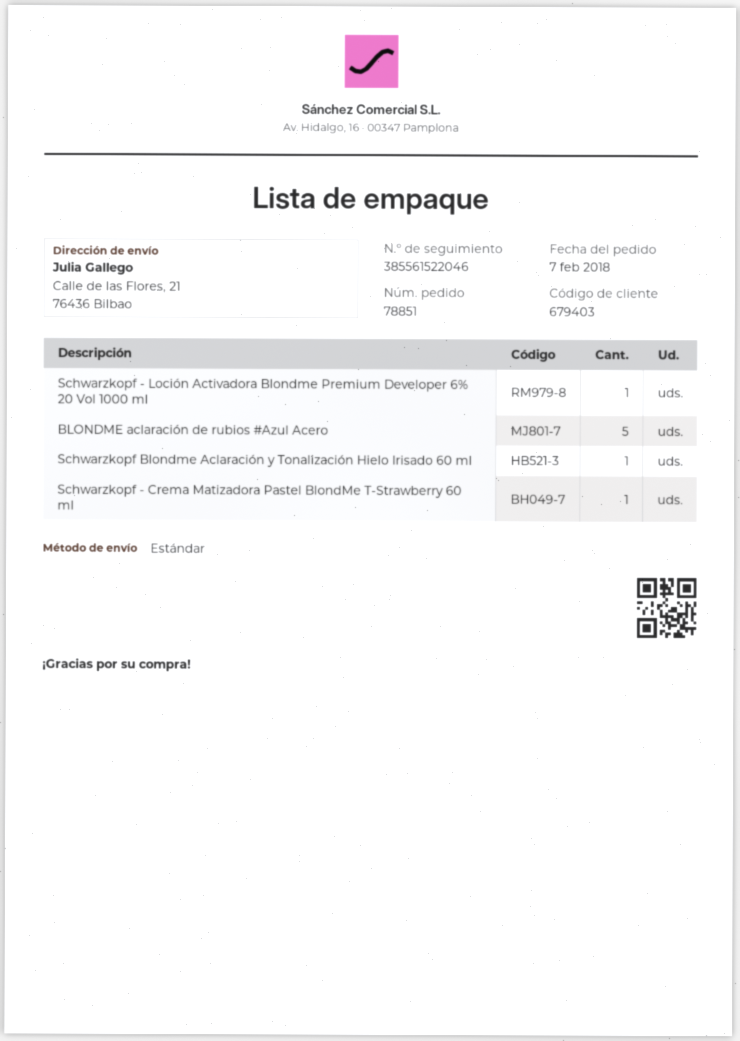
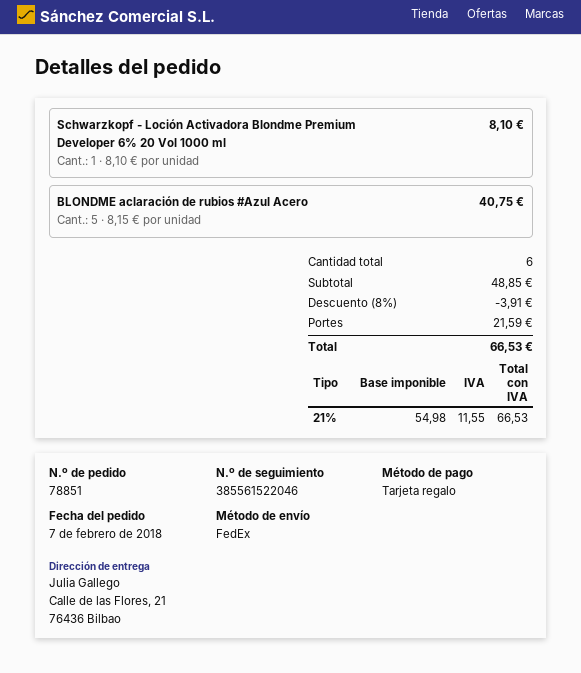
shipping method: standard -> FedEx
Schwarzkopf Blondme Aclaración y Tonalización Hielo Irisado 60 ml: 1 -> none
Schwarzkopf - Crema Matizadora Pastel BlondMe T-Strawberry 60 ml: 1 -> none

